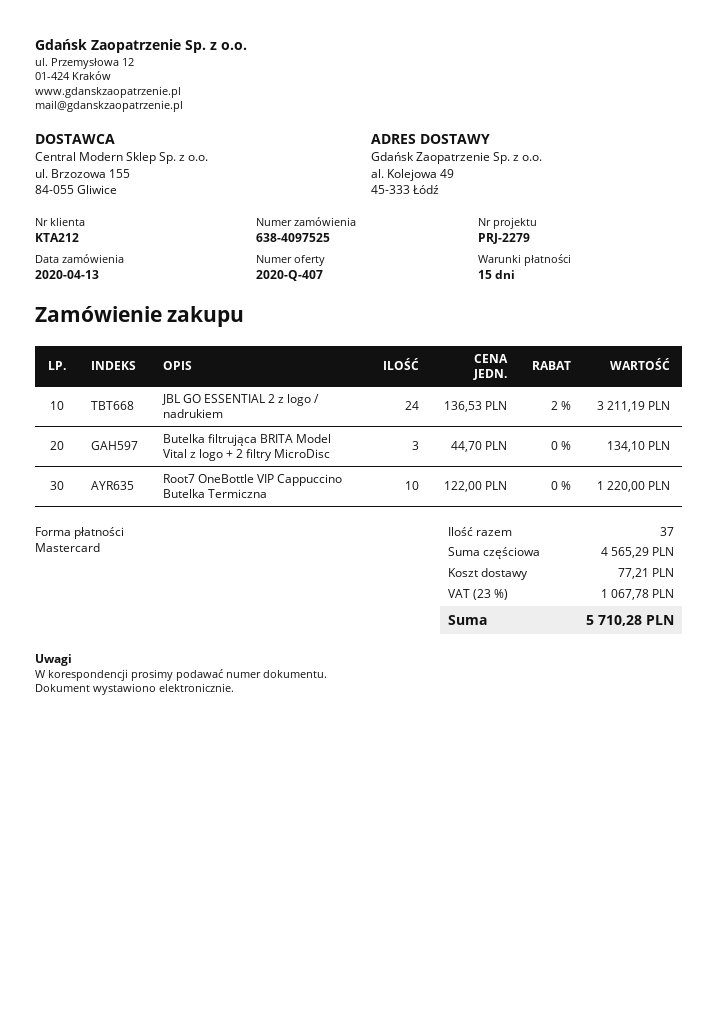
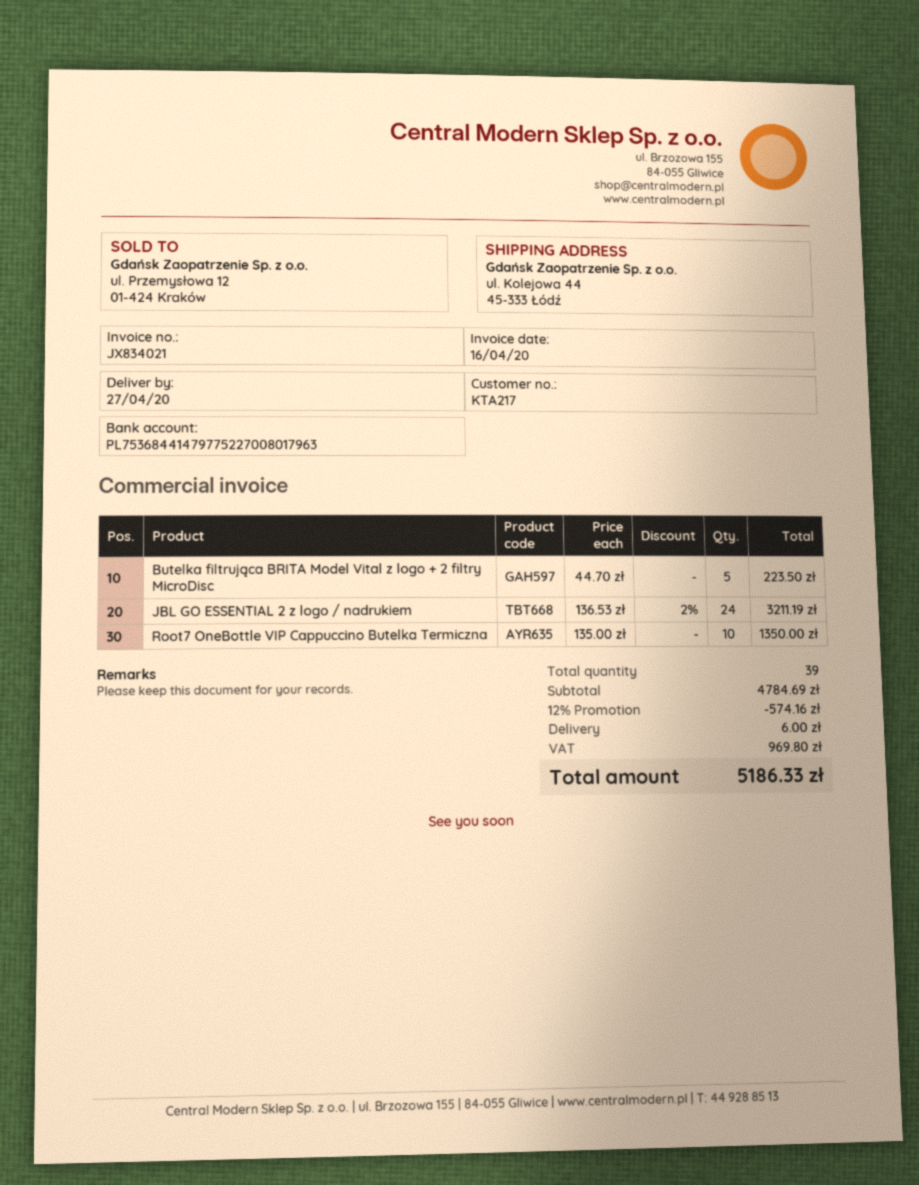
customer number: KTA212 -> KTA217
ship to: al. Kolejowa 49, 45-333 Łódź -> ul. Kolejowa 44, 45-333 Łódź
Butelka filtrująca BRITA Model Vital z logo + 2 filtry MicroDisc: 3 x 44.70 = 134.10 -> 5 x 44.70 = 223.50
Root7 OneBottle VIP Cappuccino Butelka Termiczna: 10 x 122.00 = 1220.00 -> 10 x 135.00 = 1350.00
total quantity: 37 -> 39
subtotal: 4565.29 -> 4784.69
discount: none -> 12% = 574.16
shipping: 77.21 -> 6.00
tax: 1067.78 -> 969.80
total: 5710.28 -> 5186.33

